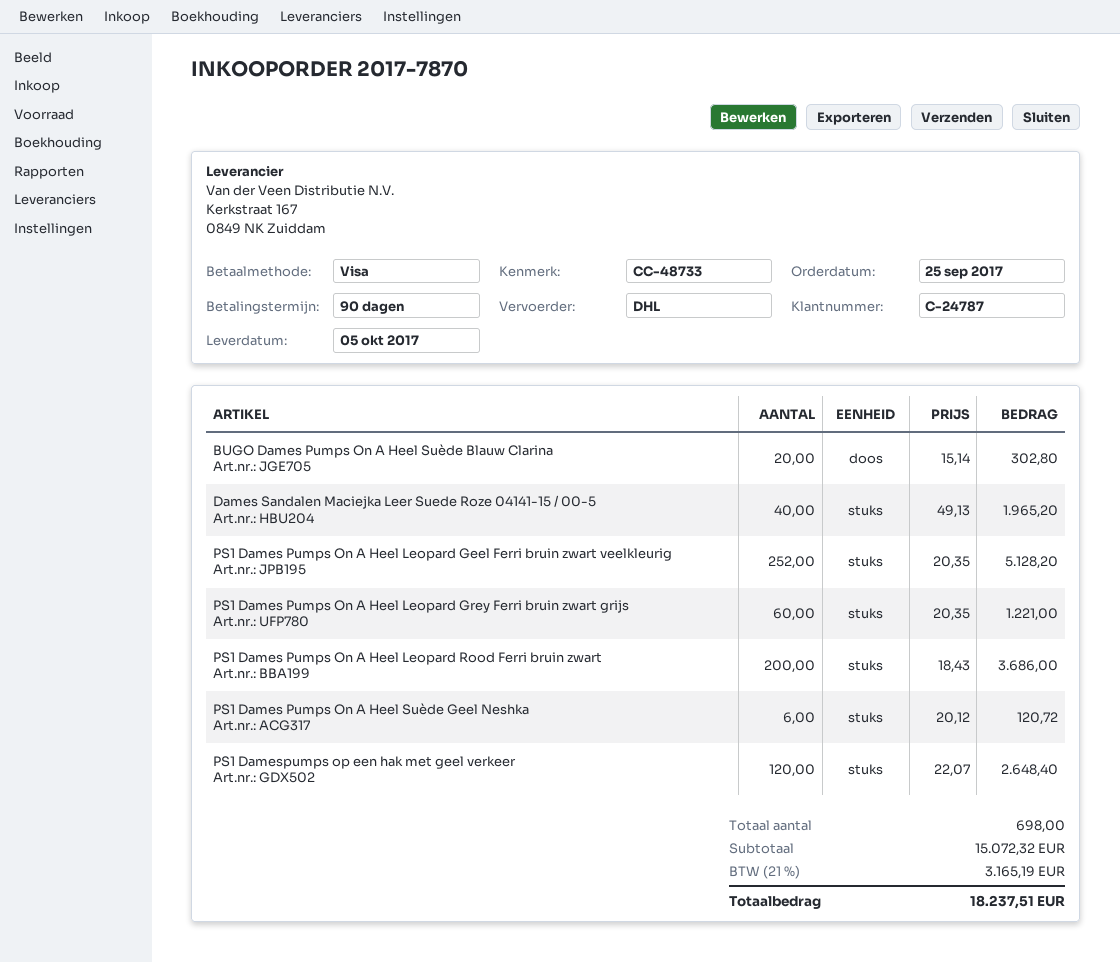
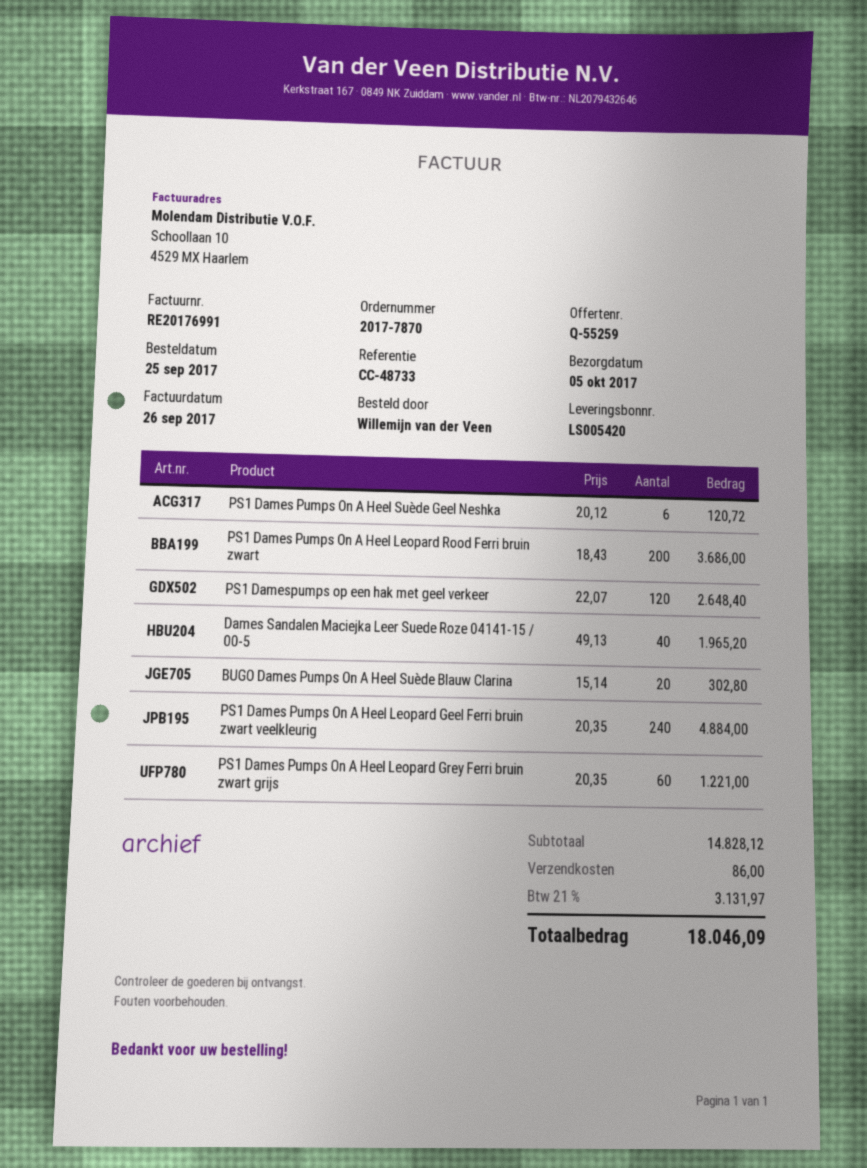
PS1 Dames Pumps On A Heel Leopard Geel Ferri bruin zwart veelkleurig: 252 x 20.35 = 5128.20 -> 240 x 20.35 = 4884.00
subtotal: 15072.32 -> 14828.12
shipping: none -> 86.00
tax: 21% = 3165.19 -> 21% = 3131.97
total: 18237.51 -> 18046.09

